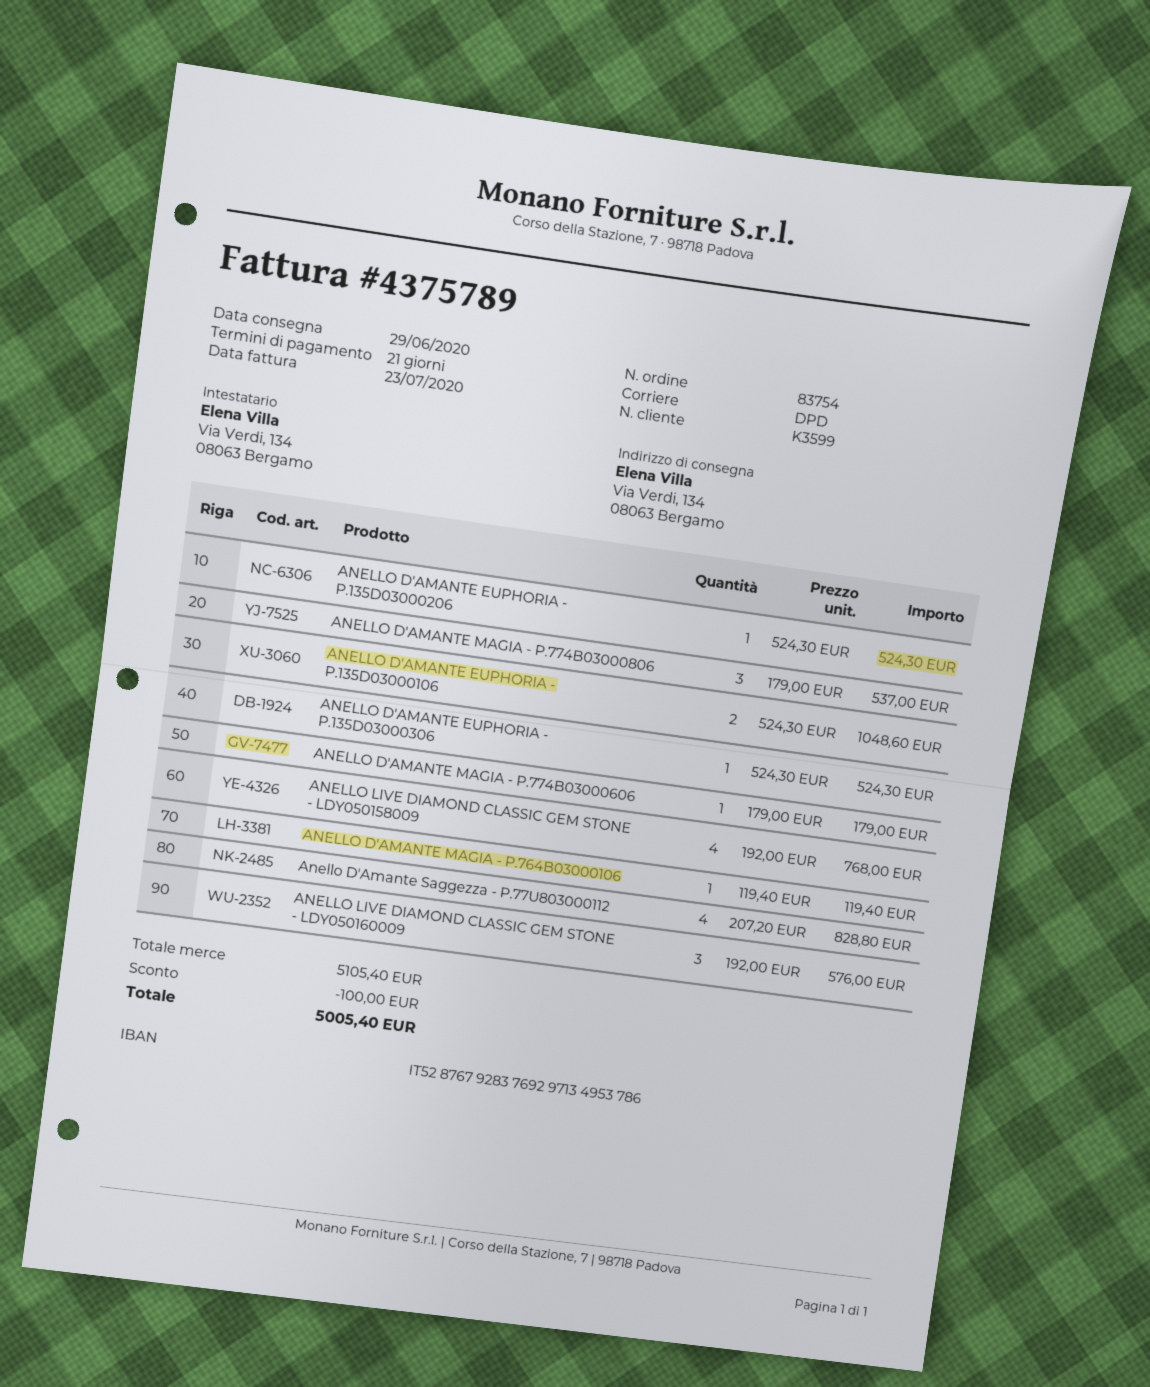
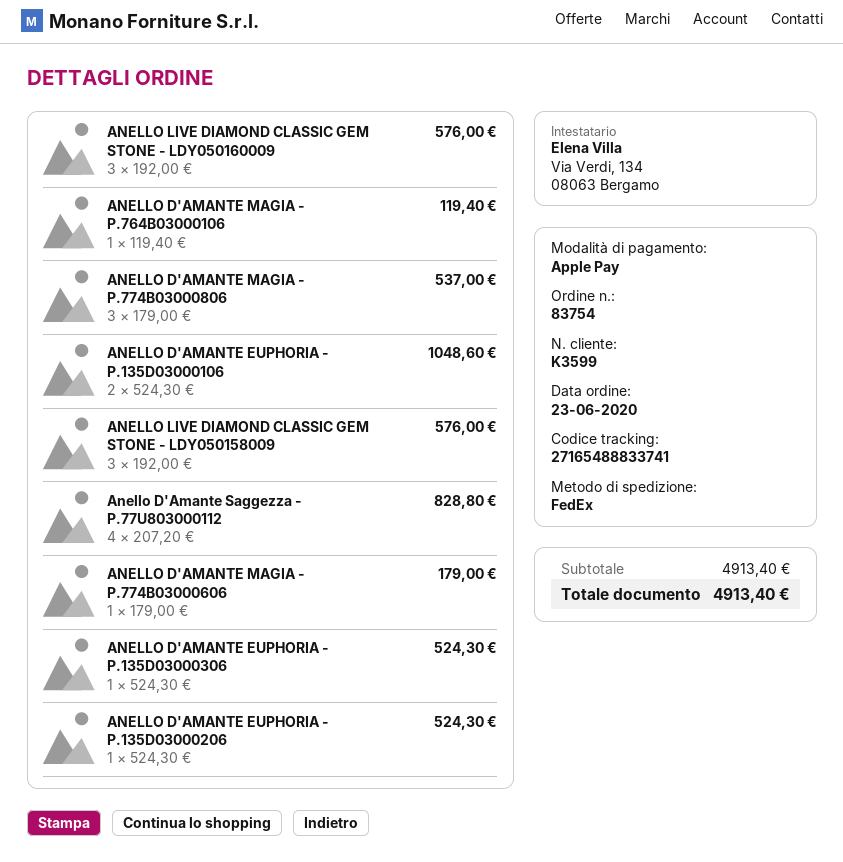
shipping method: DPD -> FedEx
ANELLO LIVE DIAMOND CLASSIC GEM STONE - LDY050158009: 4 x 192.00 = 768.00 -> 3 x 192.00 = 576.00
subtotal: 5105.40 -> 4913.40
discount: 100.00 -> none
total: 5005.40 -> 4913.40

